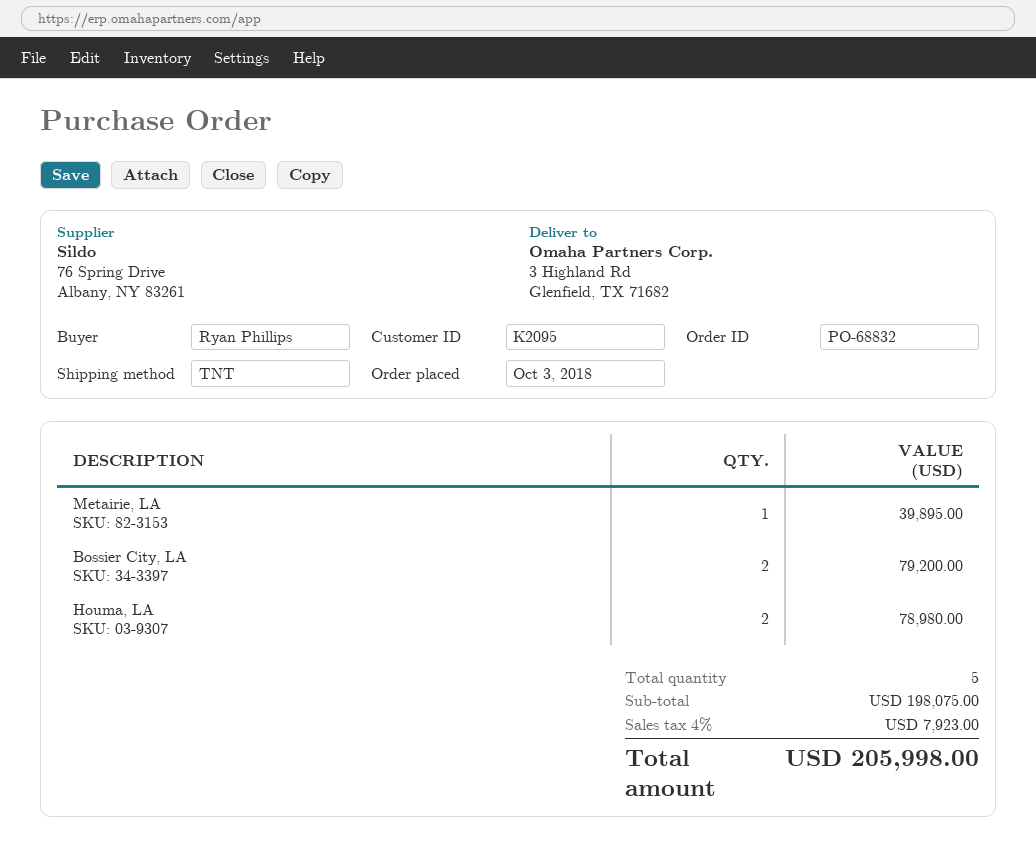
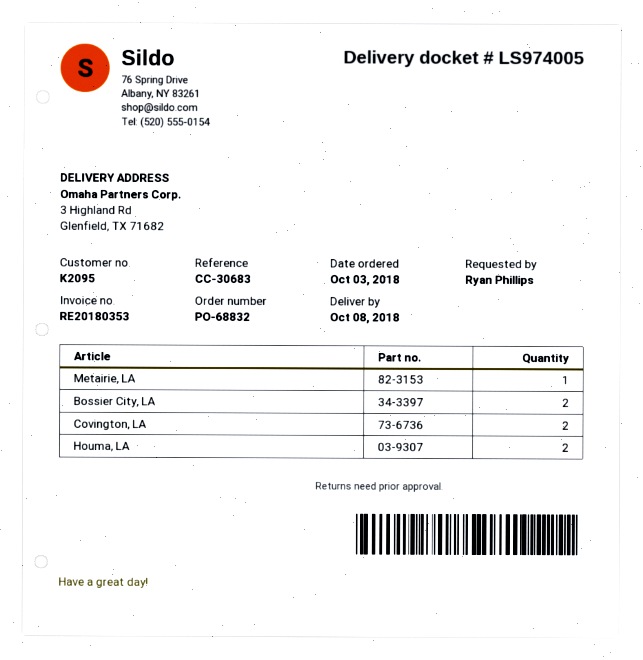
Covington, LA: none -> 2

